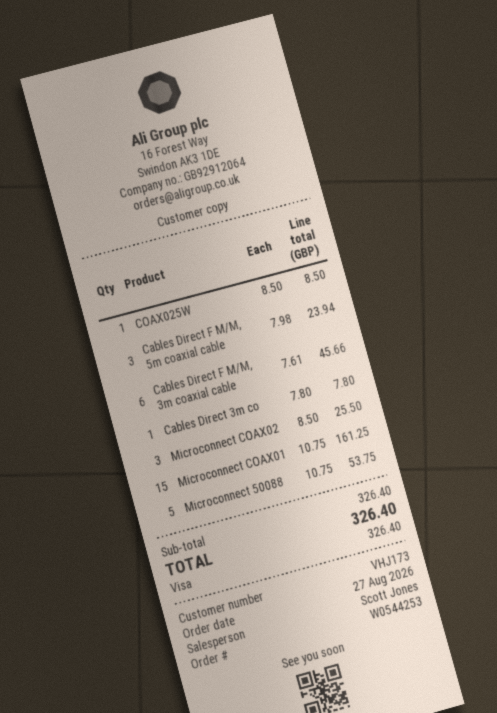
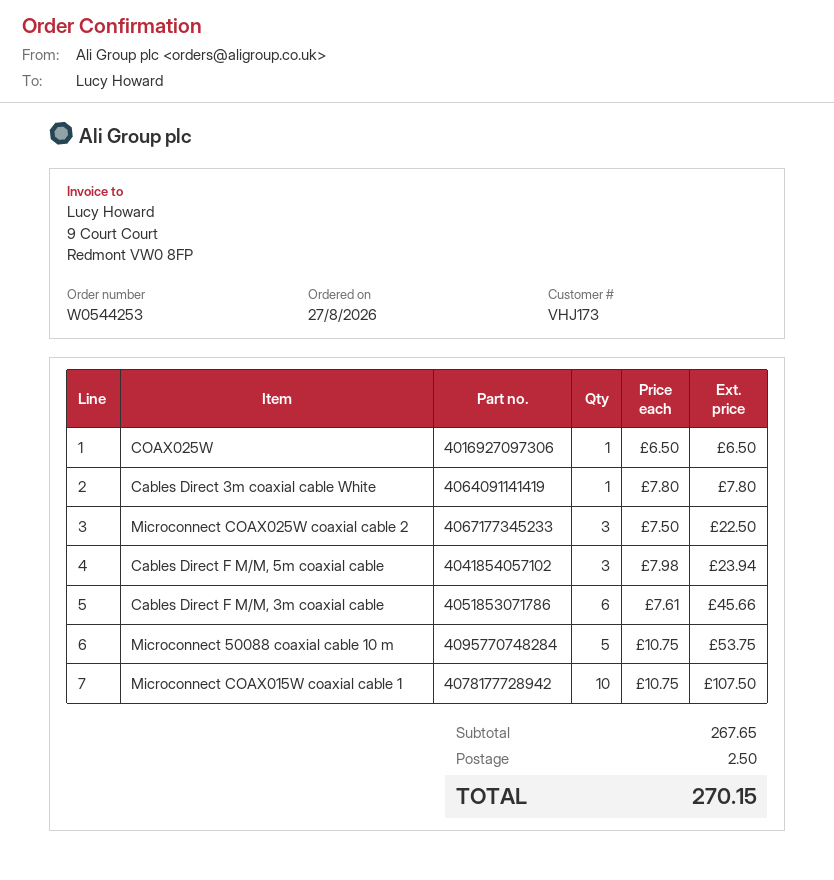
COAX025W: 1 x 8.50 = 8.50 -> 1 x 6.50 = 6.50
Microconnect COAX02: 3 x 8.50 = 25.50 -> 3 x 7.50 = 22.50
Microconnect COAX01: 15 x 10.75 = 161.25 -> 10 x 10.75 = 107.50
subtotal: 326.40 -> 267.65
shipping: none -> 2.50
total: 326.40 -> 270.15

